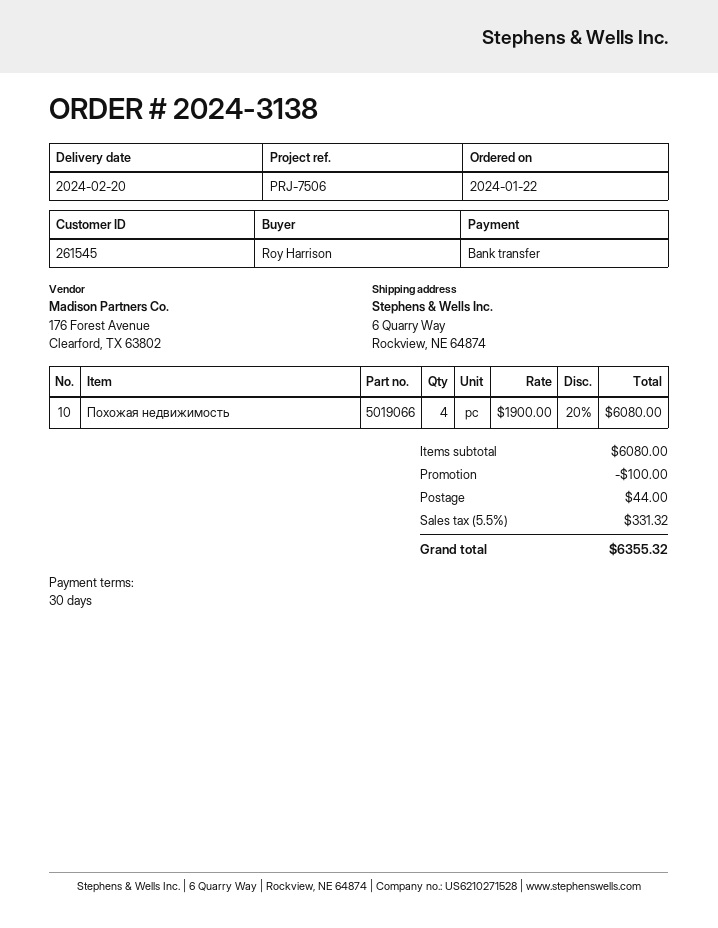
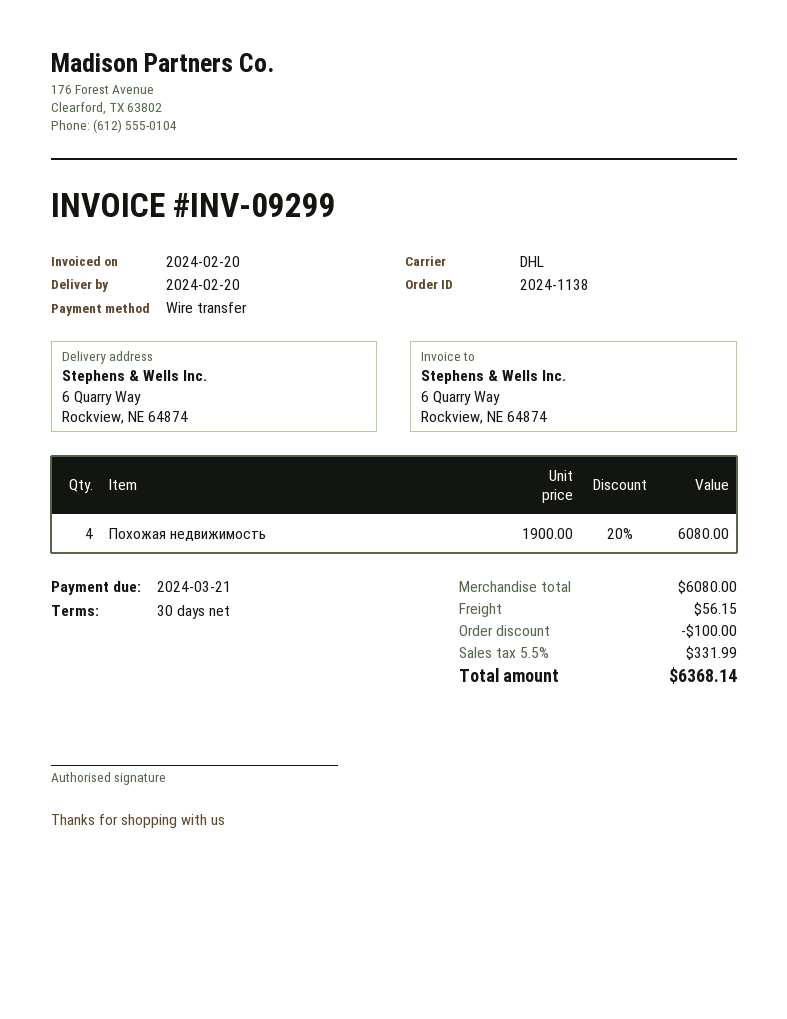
order number: 2024-3138 -> 2024-1138
shipping: 44.00 -> 56.15
tax: 5.5% = 331.32 -> 5.5% = 331.99
total: 6355.32 -> 6368.14

